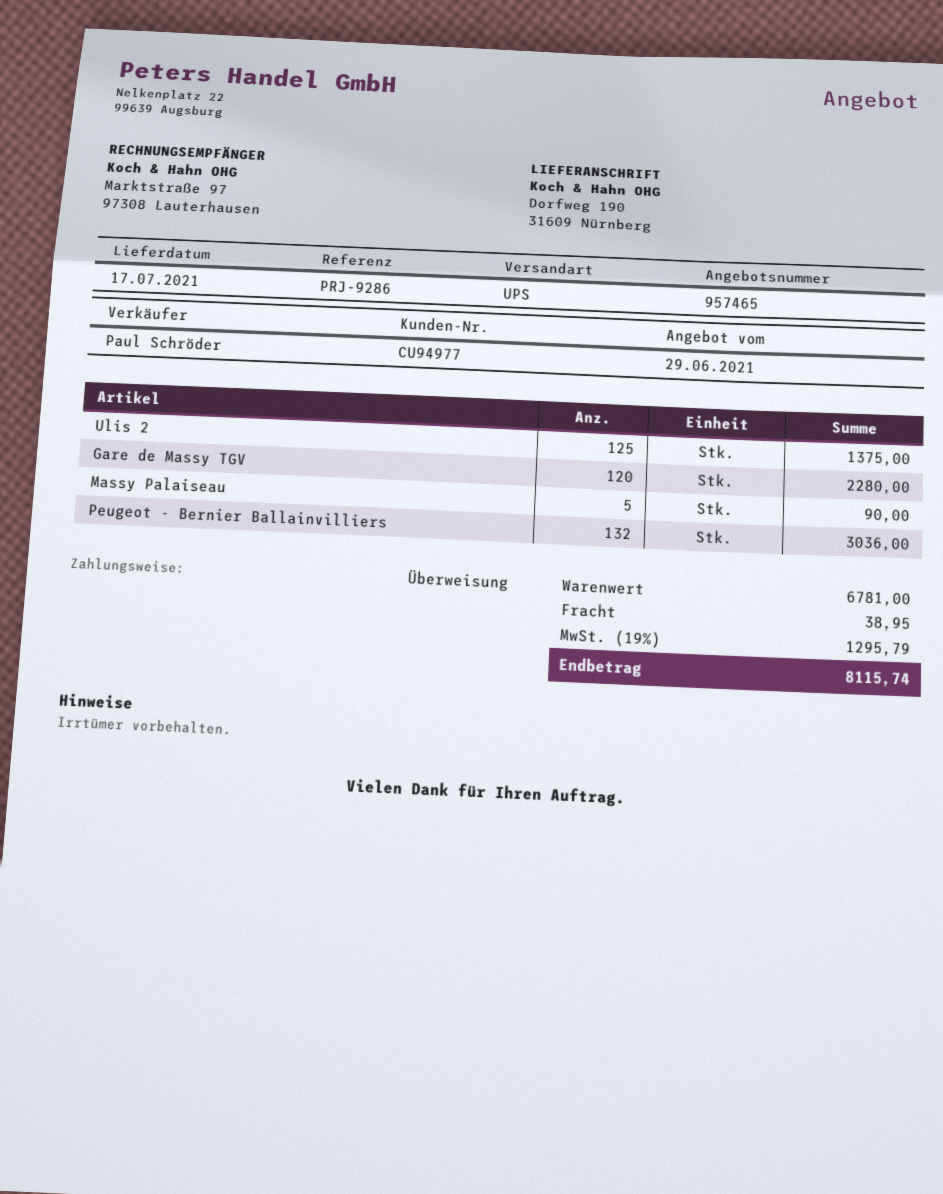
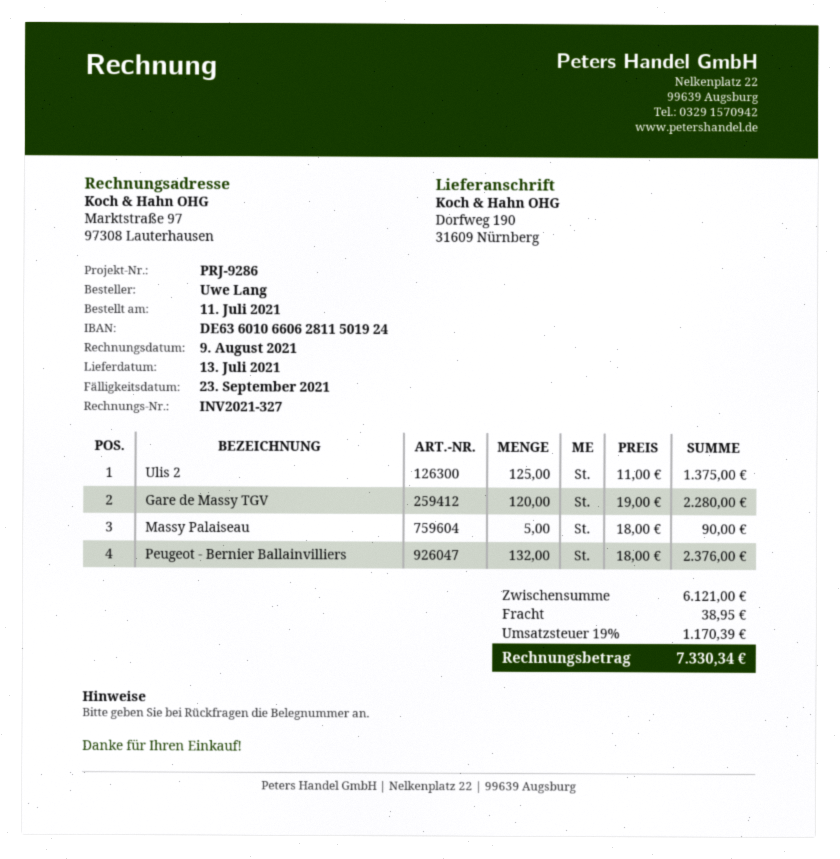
delivery date: 2021-07-17 -> 2021-07-13
Peugeot - Bernier Ballainvilliers: 132 for 3036.00 -> 132 for 2376.00
subtotal: 6781.00 -> 6121.00
tax: 19% = 1295.79 -> 19% = 1170.39
total: 8115.74 -> 7330.34

